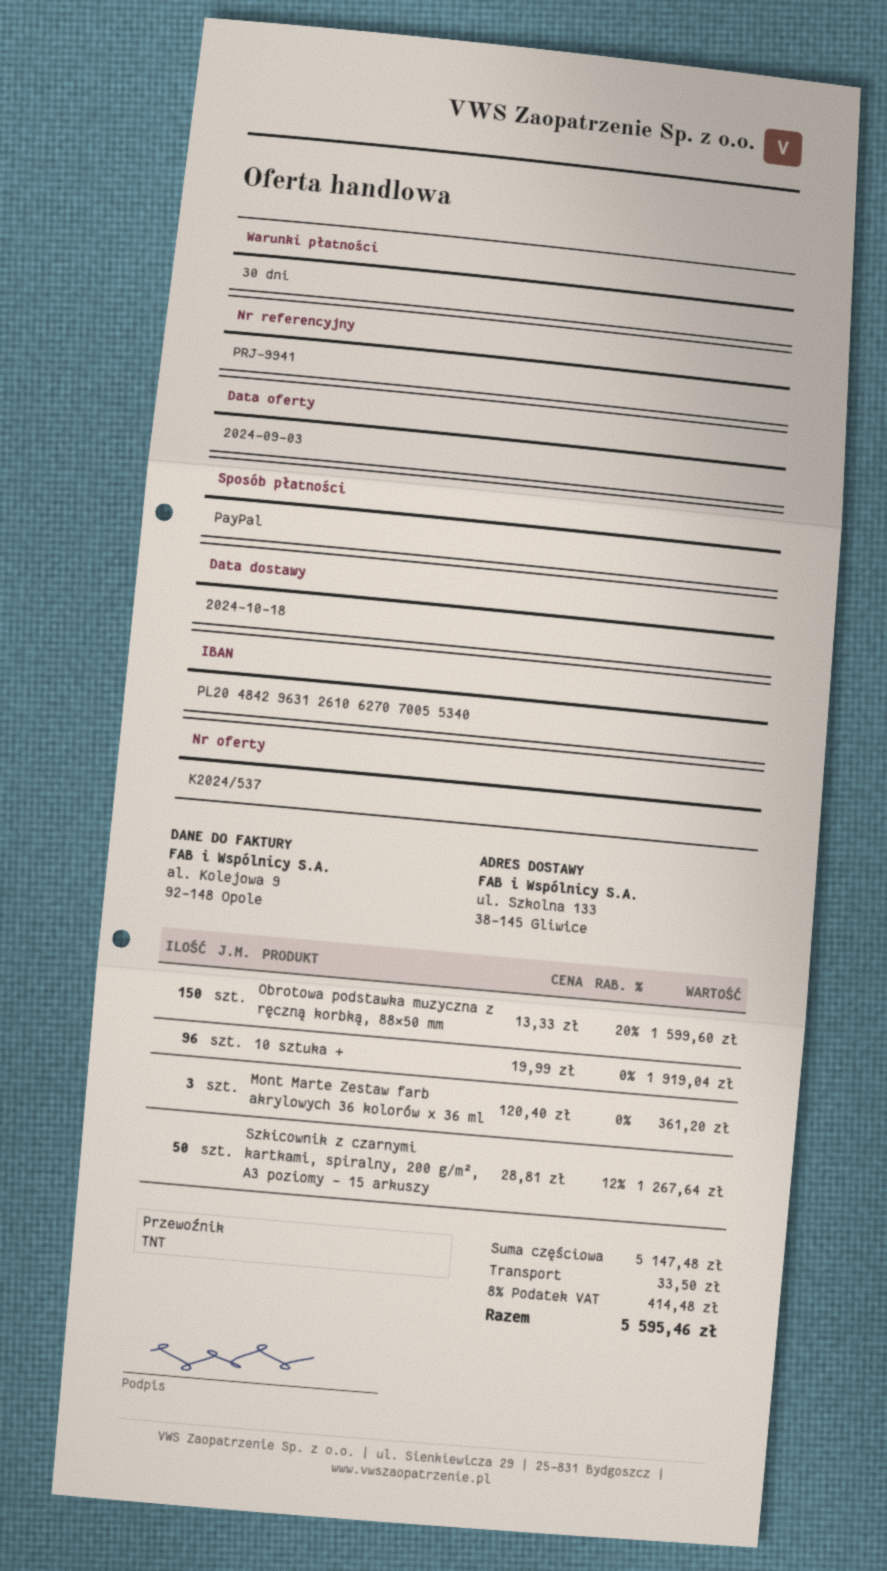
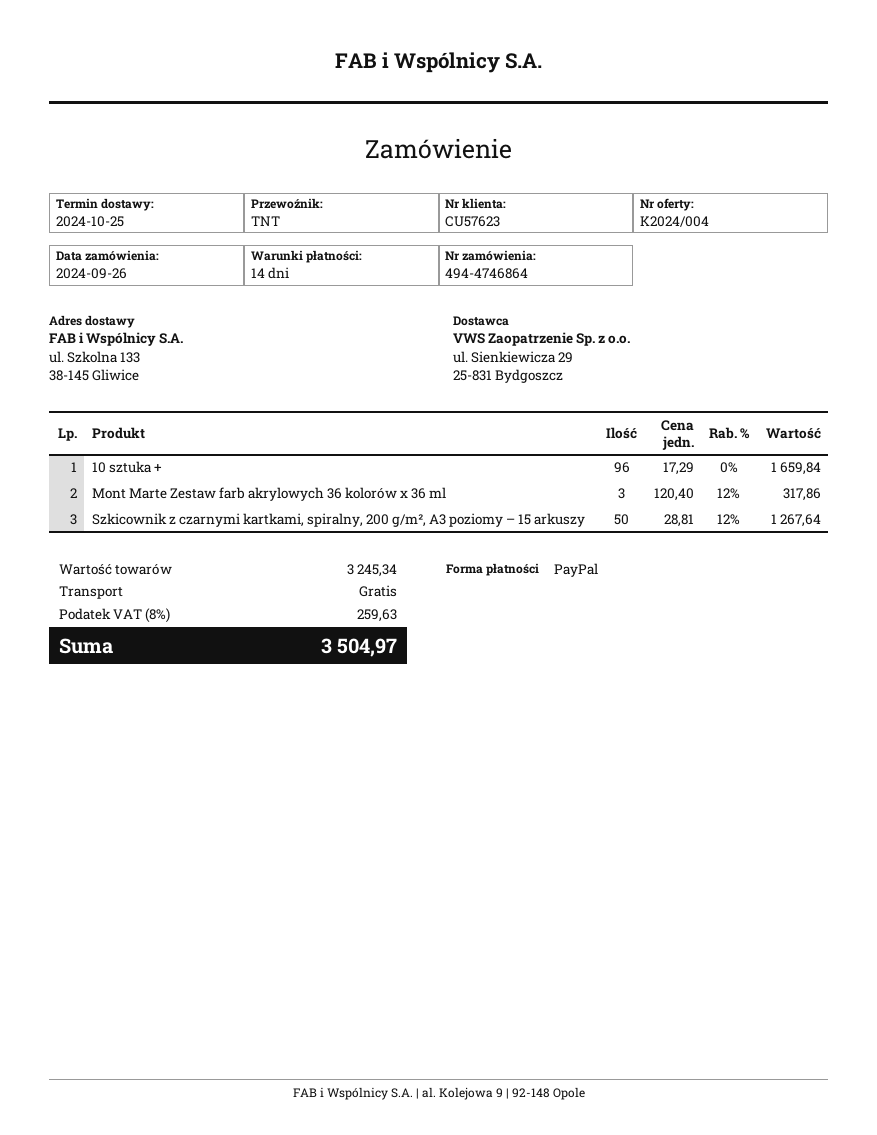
quote number: K2024/537 -> K2024/004
delivery date: 2024-10-18 -> 2024-10-25
payment terms: 30 days -> 14 days
Obrotowa podstawka muzyczna z ręczną korbką, 88×50 mm: 150 x 13.33 - 20% = 1599.60 -> none
10 sztuka +: 96 x 19.99 = 1919.04 -> 96 x 17.29 = 1659.84
Mont Marte Zestaw farb akrylowych 36 kolorów x 36 ml: 3 x 120.40 = 361.20 -> 3 x 120.40 - 12% = 317.86
subtotal: 5147.48 -> 3245.34
shipping: 33.50 -> 0.00
tax: 8% = 414.48 -> 8% = 259.63
total: 5595.46 -> 3504.97

